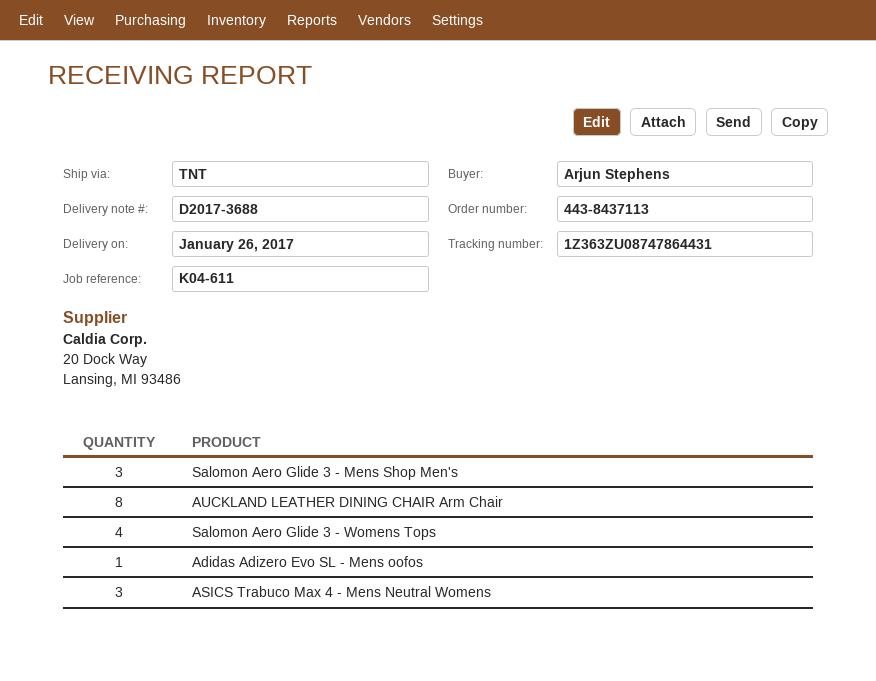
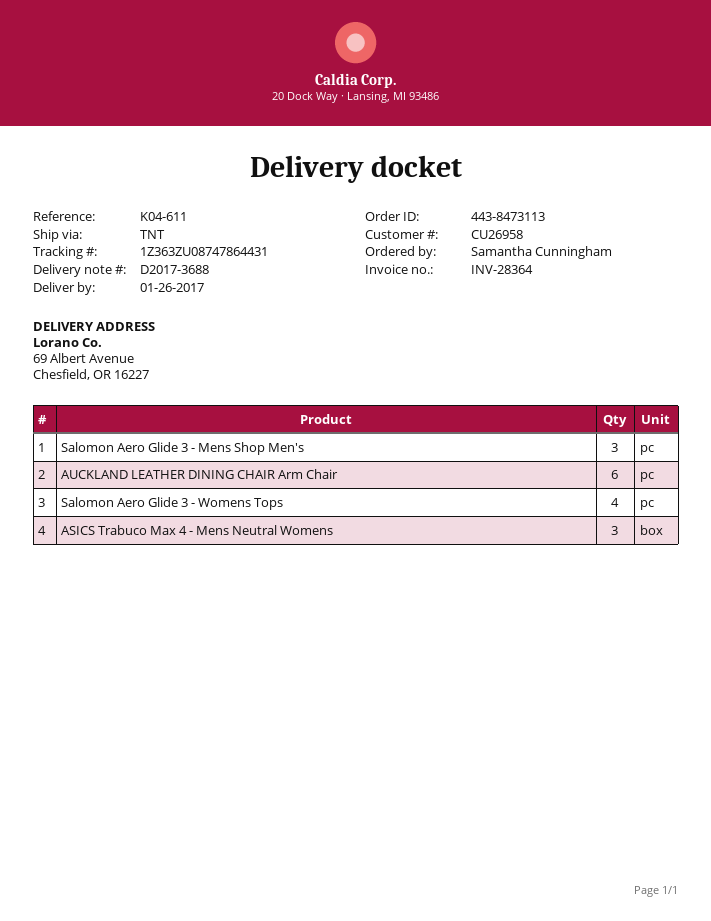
order number: 443-8437113 -> 443-8473113
ordered by: Arjun Stephens -> Samantha Cunningham
AUCKLAND LEATHER DINING CHAIR Arm Chair: 8 -> 6
Adidas Adizero Evo SL - Mens oofos: 1 -> none

